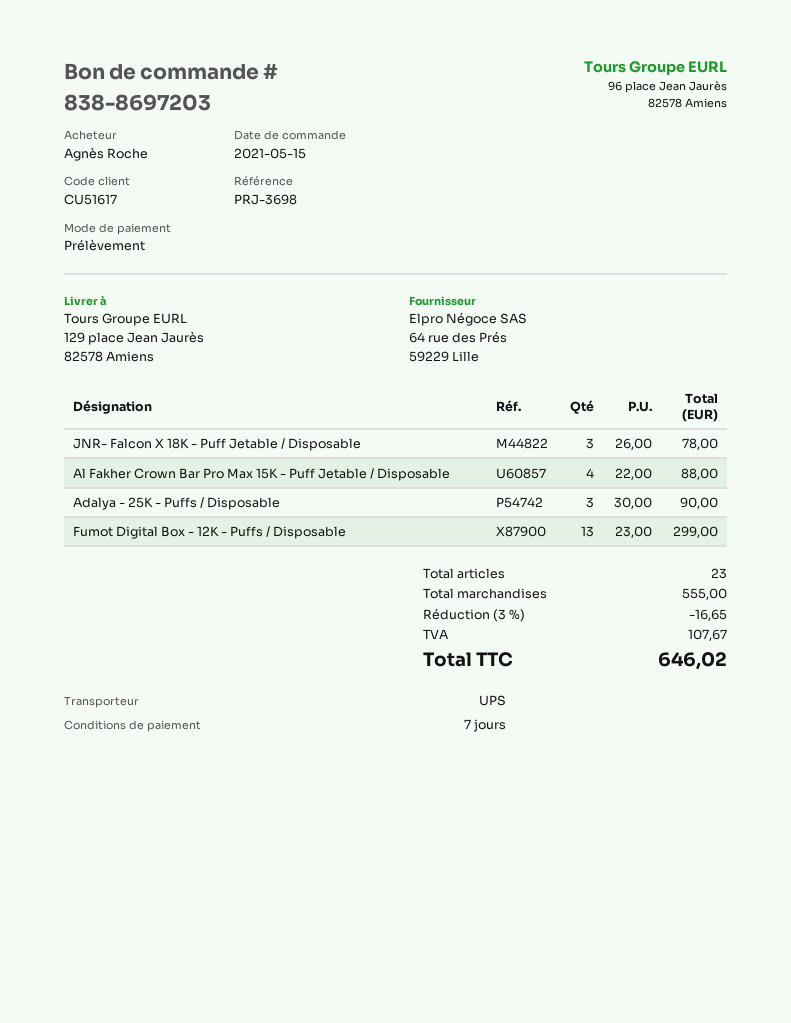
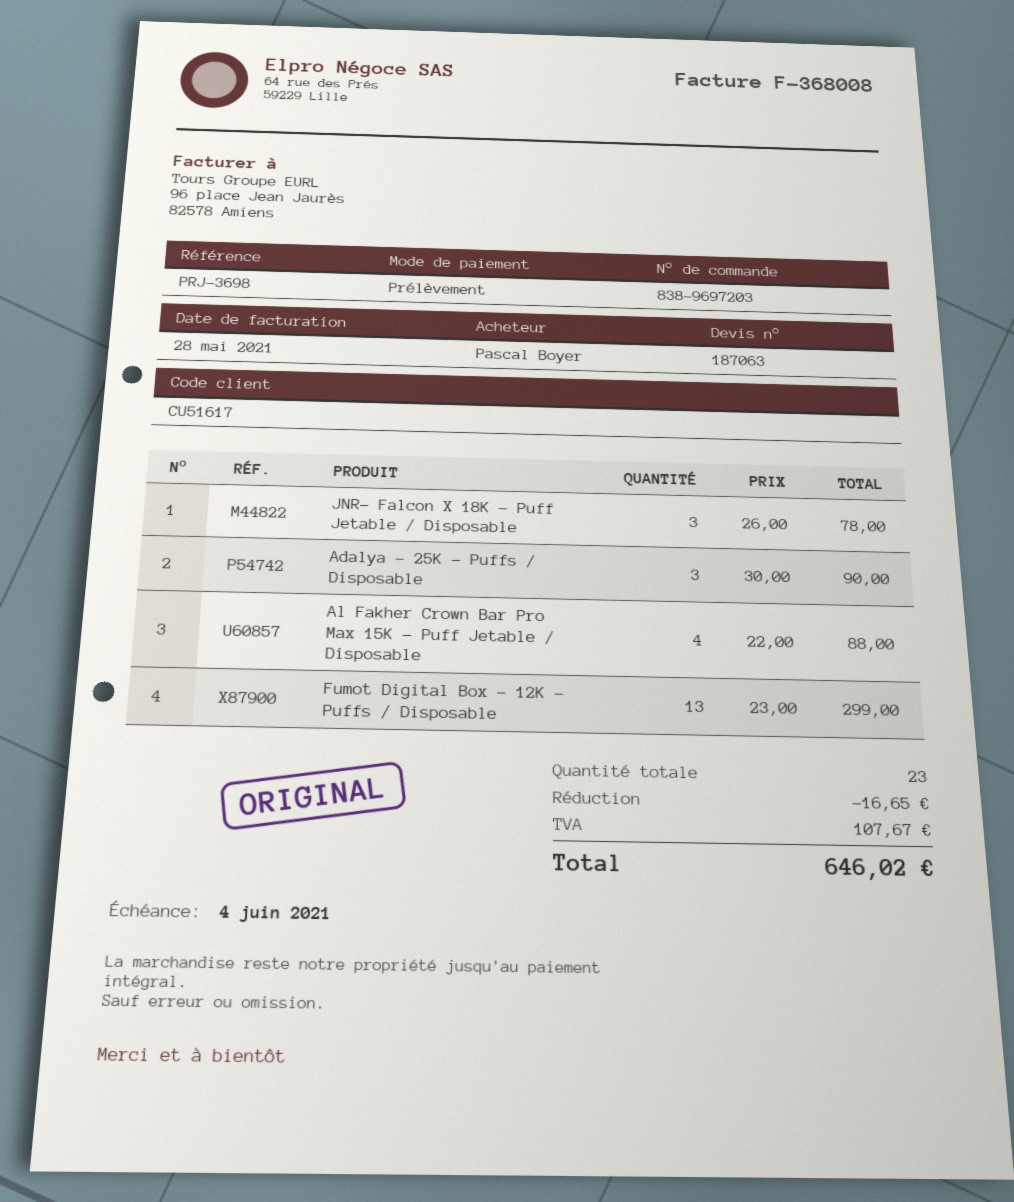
order number: 838-8697203 -> 838-9697203
ordered by: Agnès Roche -> Pascal Boyer

